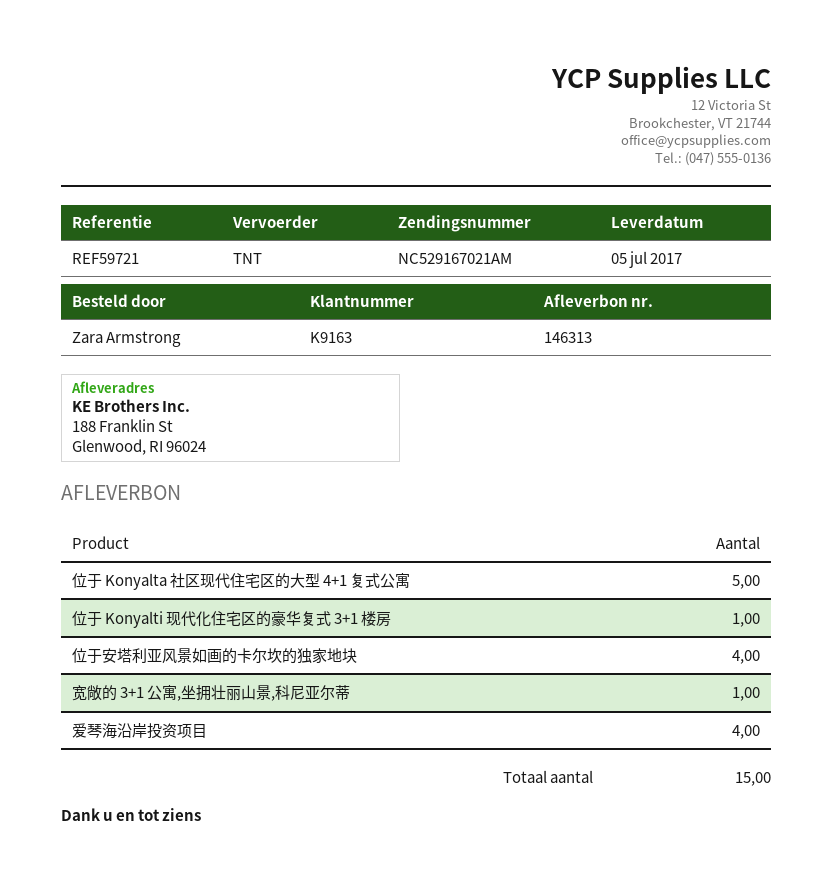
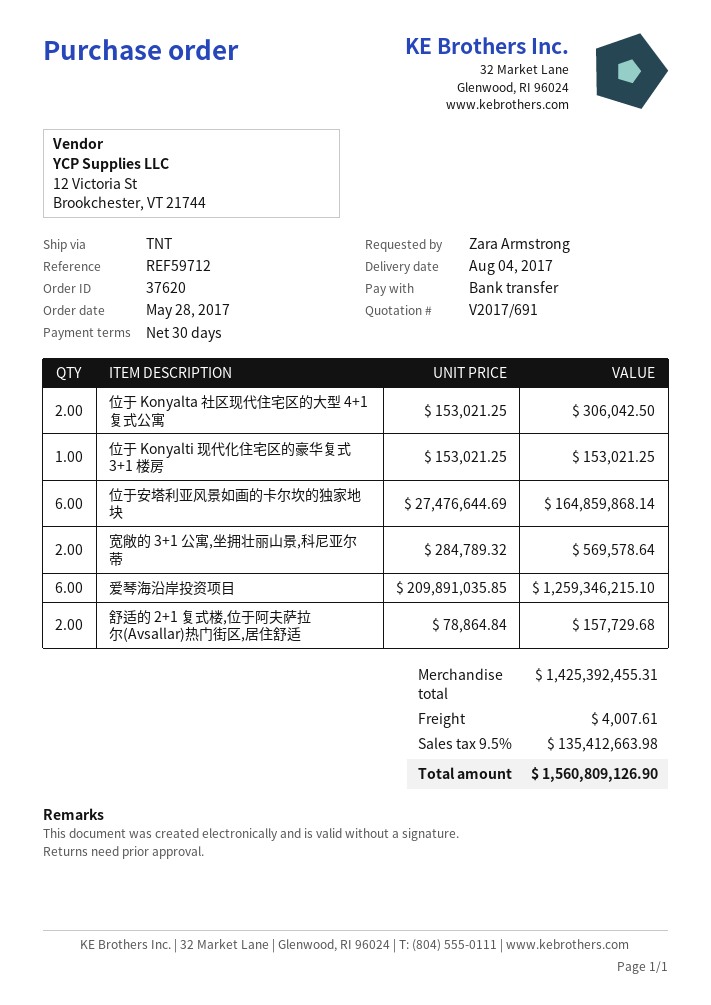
delivery date: 2017-07-05 -> 2017-08-04
reference: REF59721 -> REF59712
位于 Konyalta 社区现代住宅区的大型 4+1 复式公寓: 5 -> 2
位于安塔利亚风景如画的卡尔坎的独家地块: 4 -> 6
宽敞的 3+1 公寓,坐拥壮丽山景,科尼亚尔蒂: 1 -> 2
爱琴海沿岸投资项目: 4 -> 6
舒适的 2+1 复式楼,位于阿夫萨拉尔(Avsallar)热门街区,居住舒适: none -> 2

